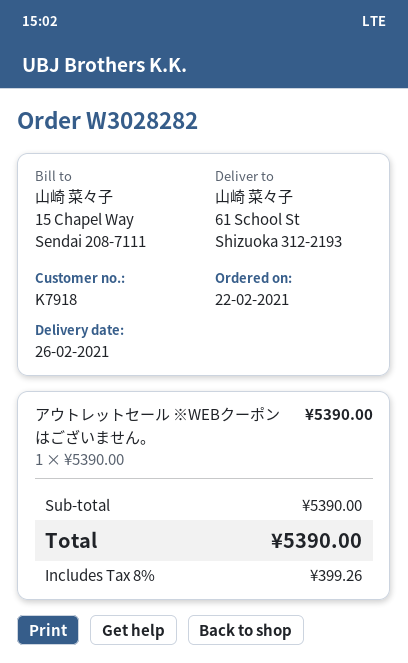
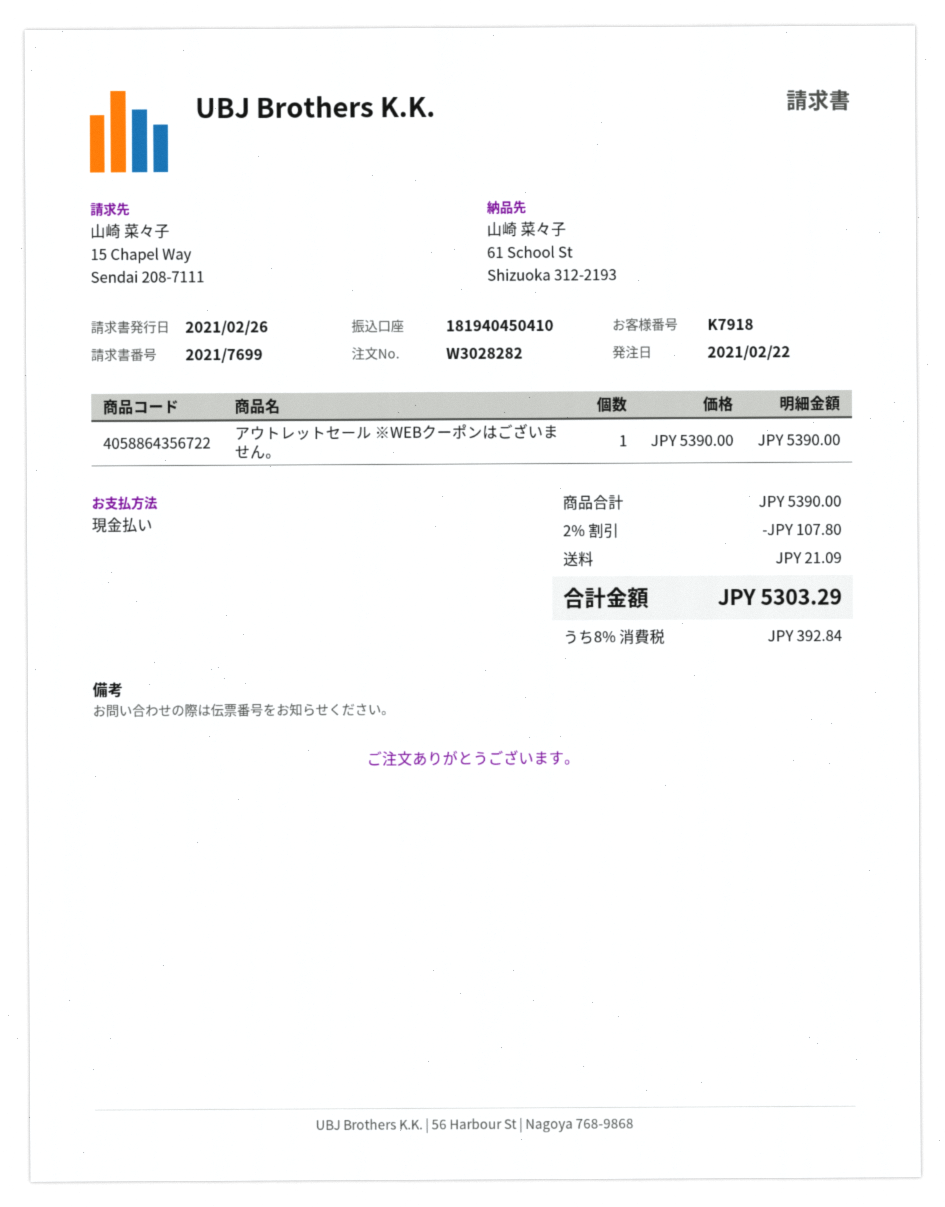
discount: none -> 2% = 107.80
shipping: none -> 21.09
tax: 8% = 399.26 -> 8% = 392.84
total: 5390.00 -> 5303.29

